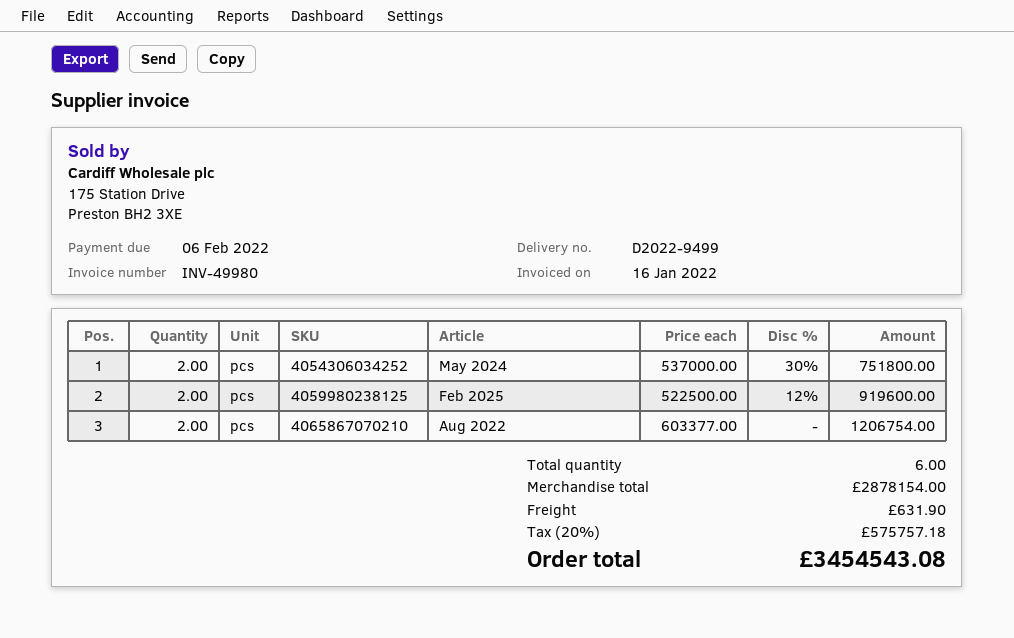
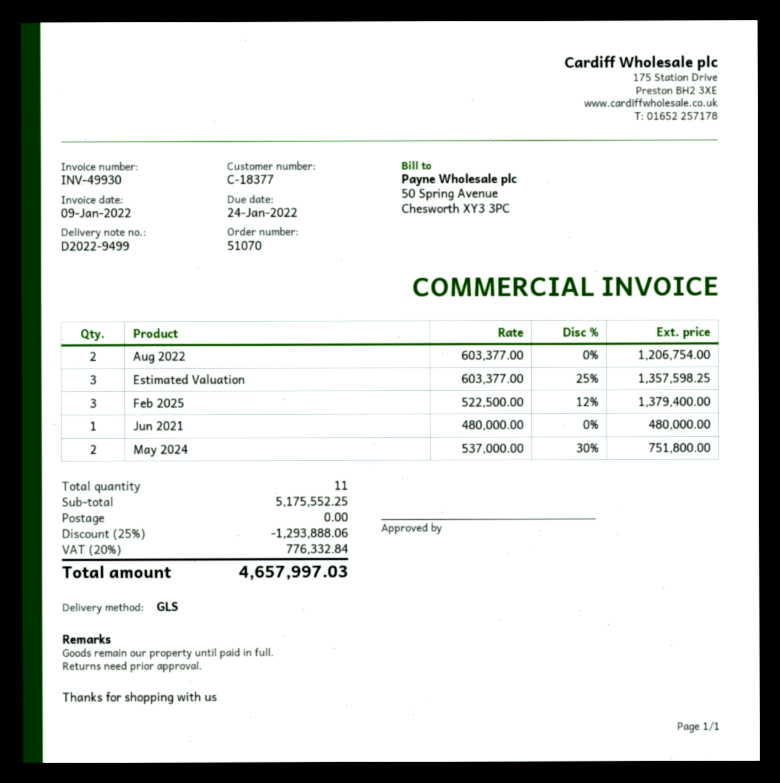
invoice number: INV-49980 -> INV-49930
invoice date: 2022-01-16 -> 2022-01-09
due date: 2022-02-06 -> 2022-01-24
Feb 2025: 2 x 522500.00 - 12% = 919600.00 -> 3 x 522500.00 - 12% = 1379400.00
Estimated Valuation: none -> 3 x 603377.00 - 25% = 1357598.25
Jun 2021: none -> 1 x 480000.00 = 480000.00
total quantity: 6 -> 11
subtotal: 2878154.00 -> 5175552.25
discount: none -> 25% = 1293888.06
shipping: 631.90 -> 0.00
tax: 20% = 575757.18 -> 20% = 776332.84
total: 3454543.08 -> 4657997.03

